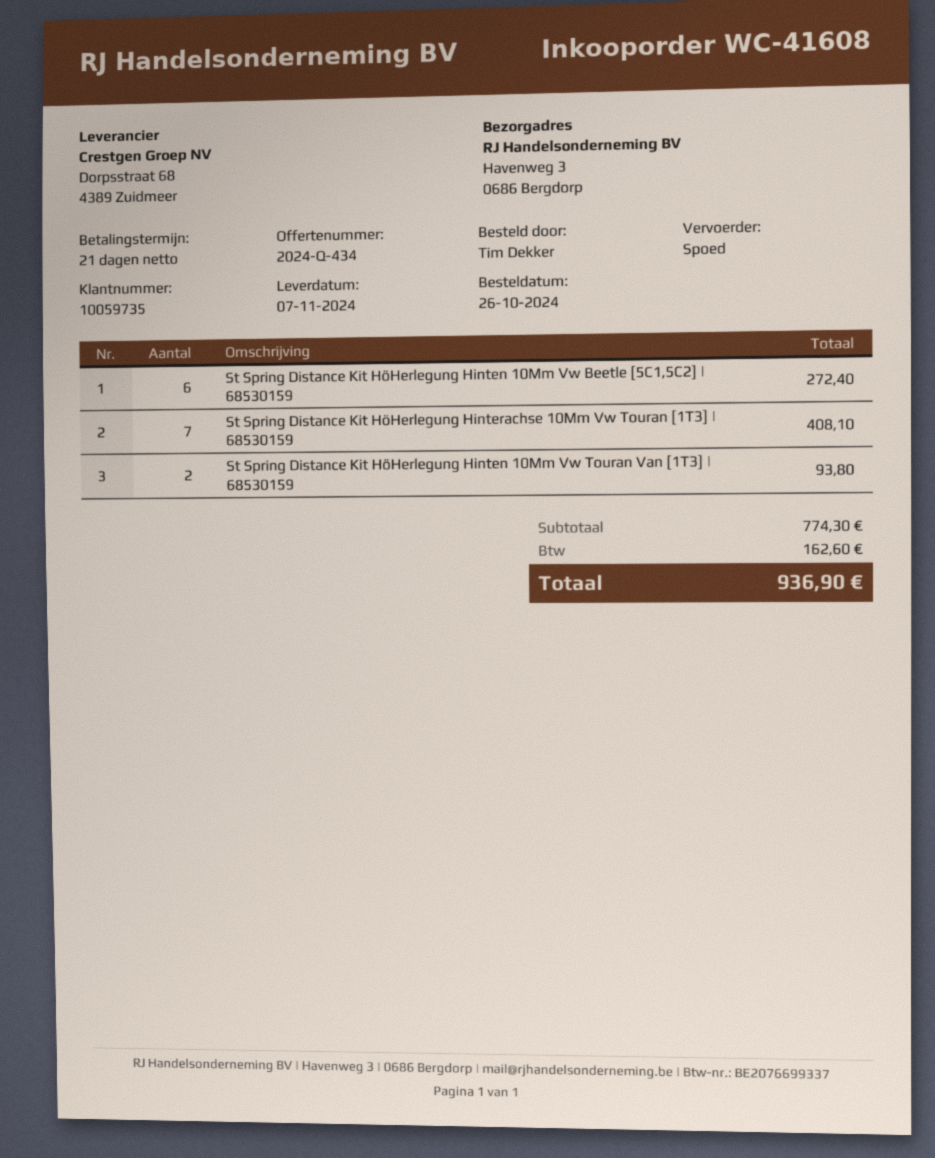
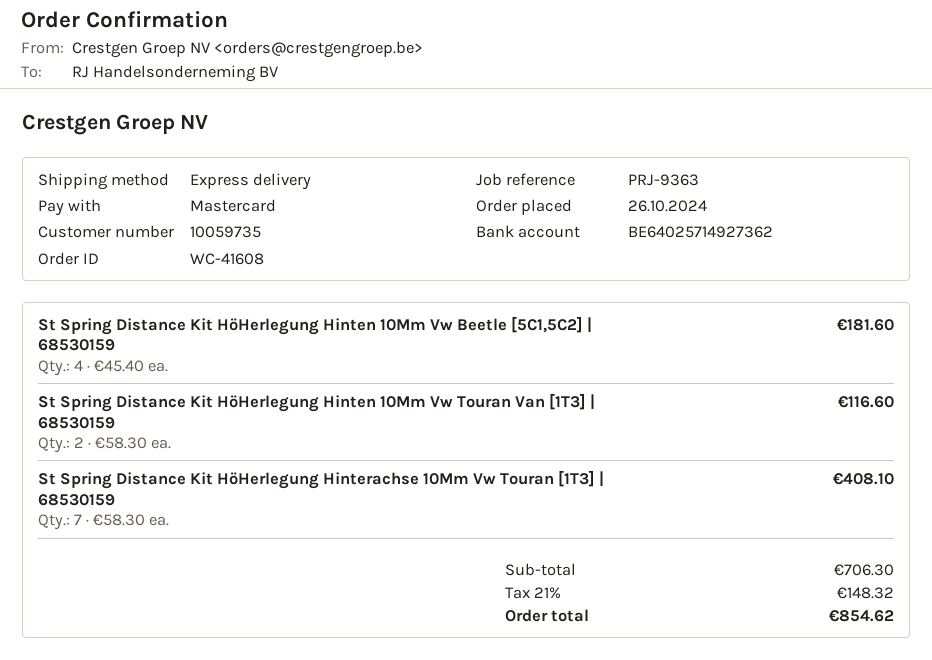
St Spring Distance Kit HöHerlegung Hinten 10Mm Vw Beetle [5C1,5C2] | 68530159: 6 for 272.40 -> 4 for 181.60
St Spring Distance Kit HöHerlegung Hinten 10Mm Vw Touran Van [1T3] | 68530159: 2 for 93.80 -> 2 for 116.60
subtotal: 774.30 -> 706.30
tax: 162.60 -> 148.32
total: 936.90 -> 854.62

